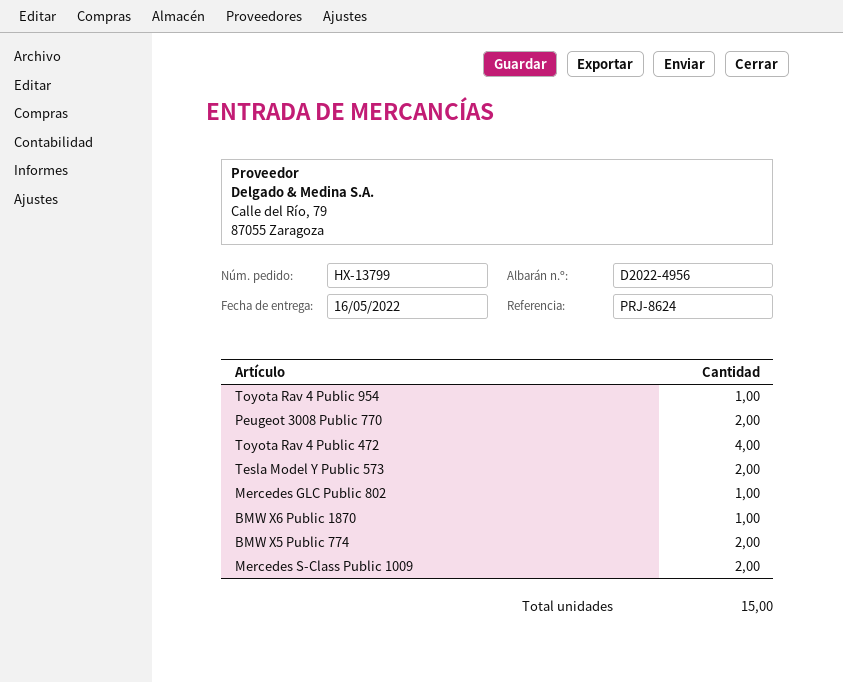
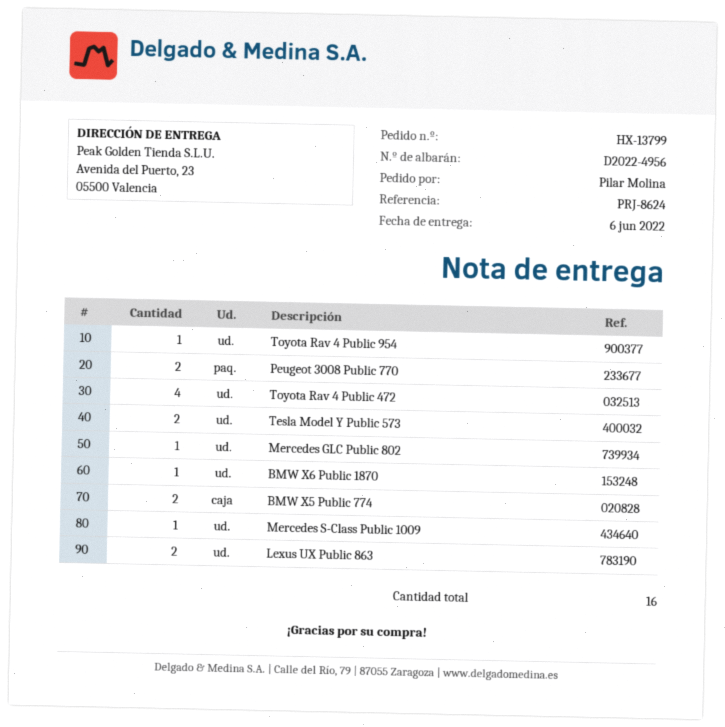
delivery date: 2022-05-16 -> 2022-06-06
Mercedes S-Class Public 1009: 2 -> 1
Lexus UX Public 863: none -> 2
total quantity: 15 -> 16

